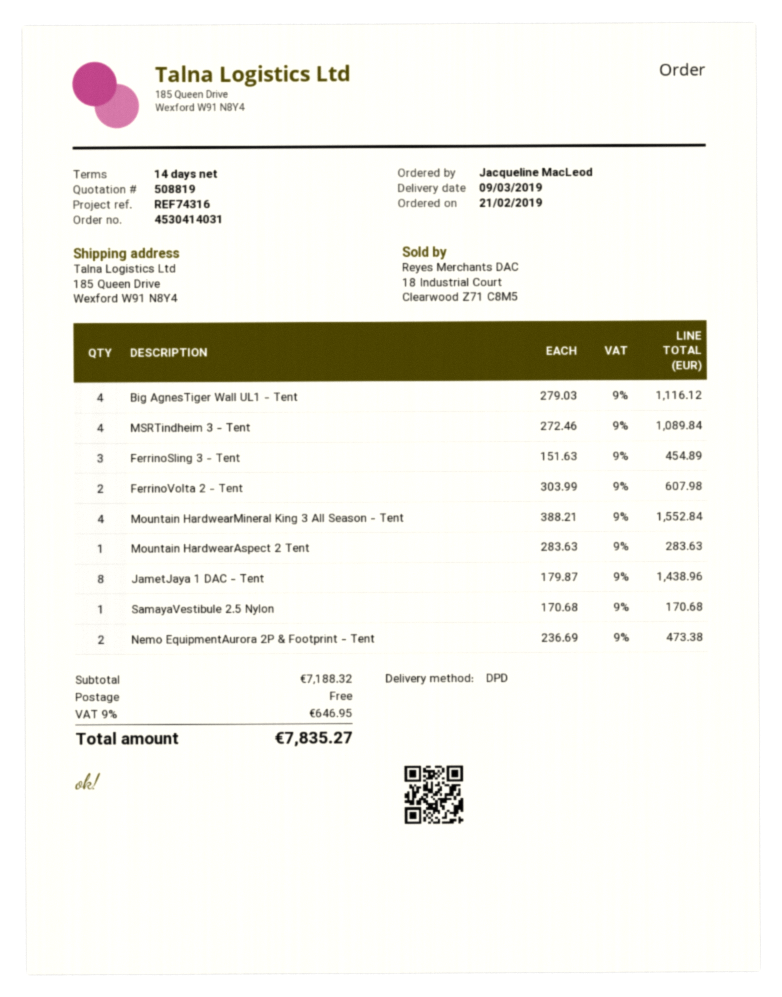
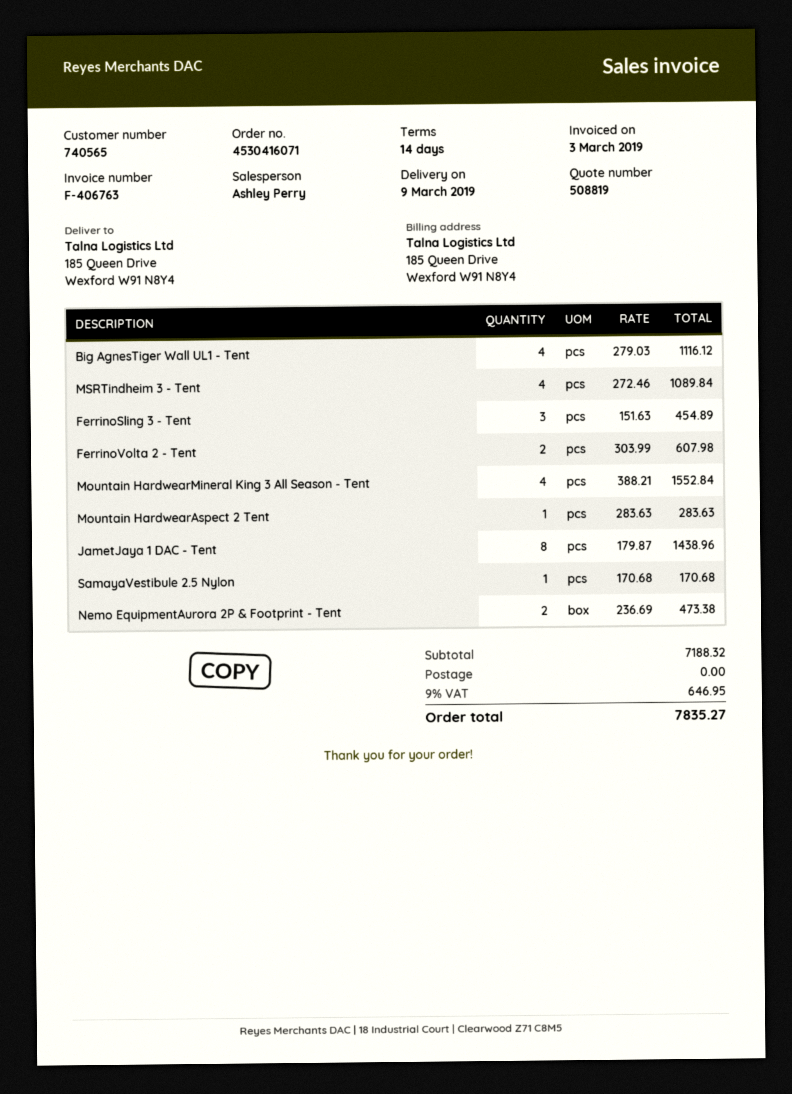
order number: 4530414031 -> 4530416071

